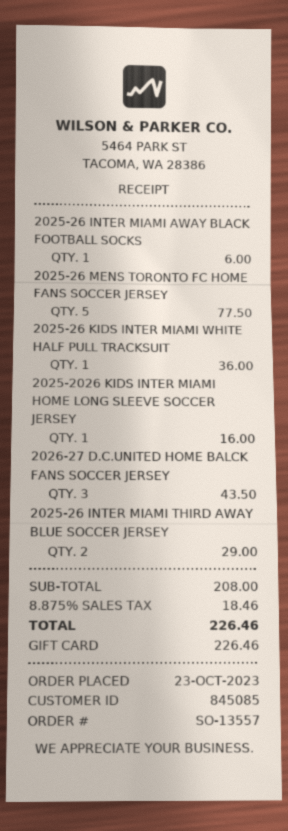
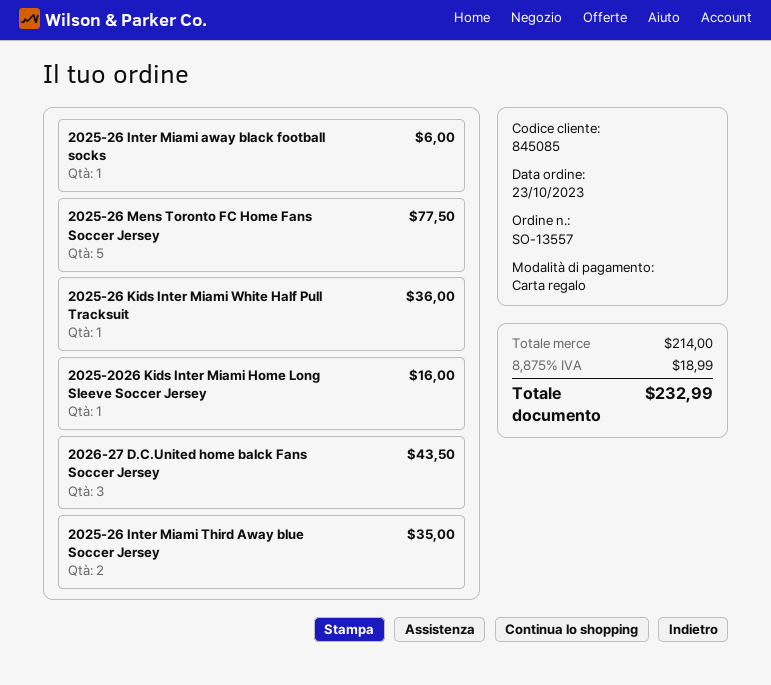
2025-26 INTER MIAMI THIRD AWAY BLUE SOCCER JERSEY: 2 for 29.00 -> 2 for 35.00
subtotal: 208.00 -> 214.00
tax: 8.875% = 18.46 -> 8.875% = 18.99
total: 226.46 -> 232.99

